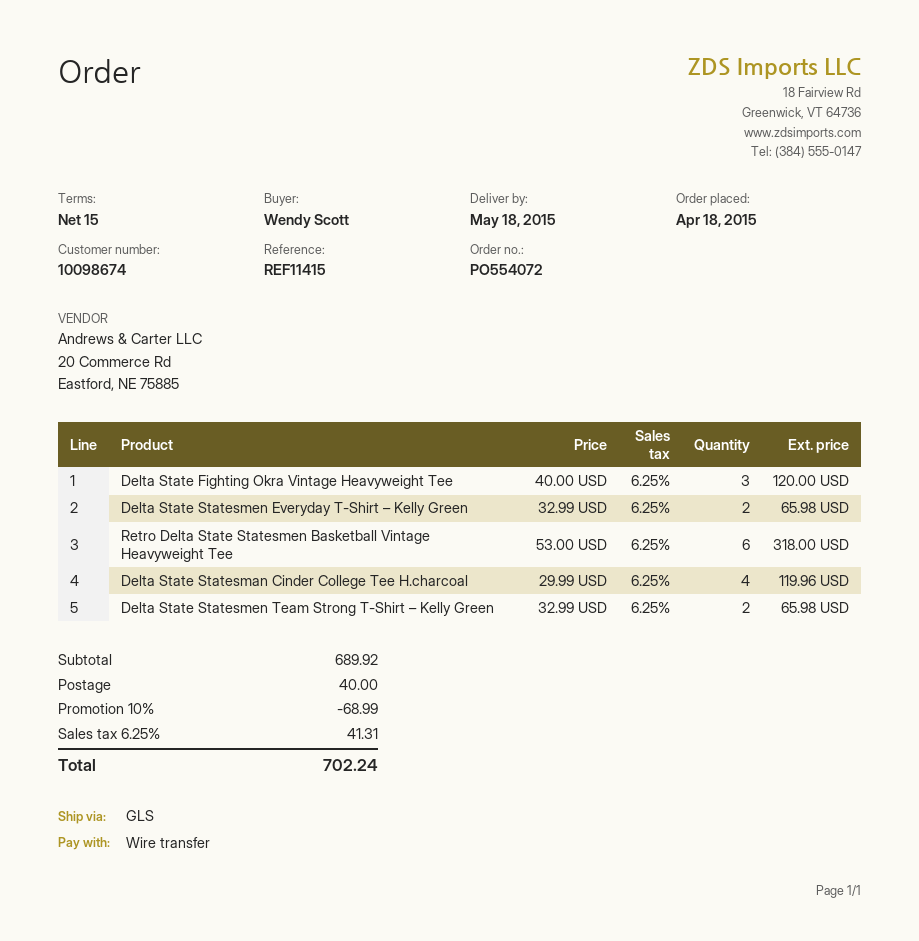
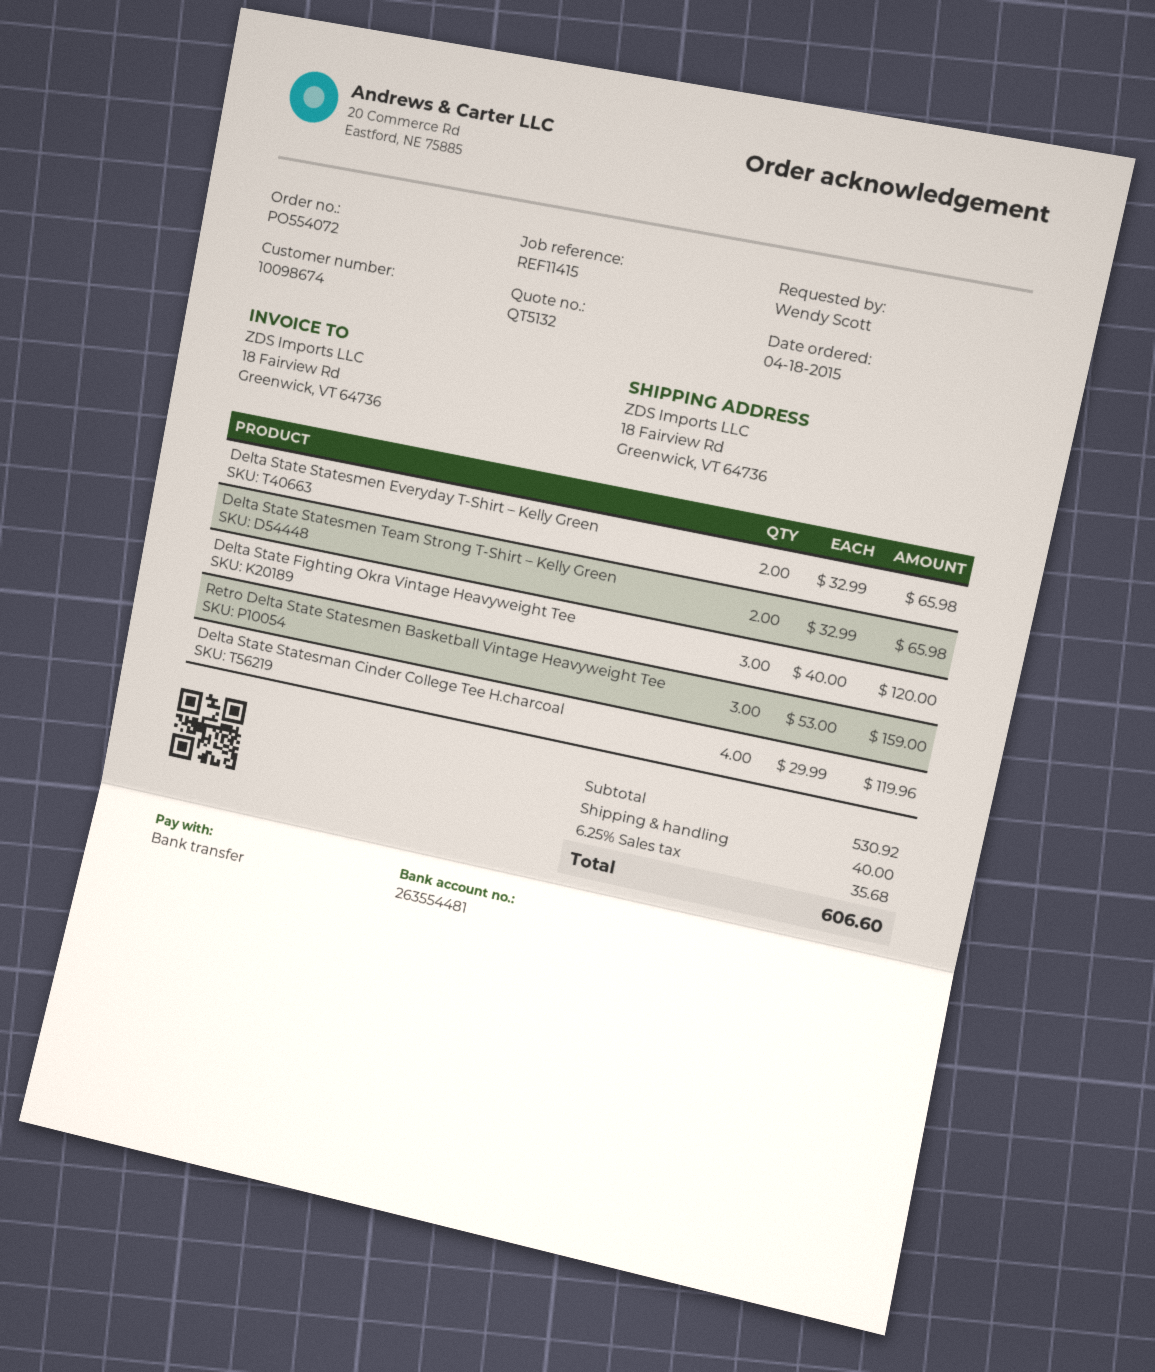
Retro Delta State Statesmen Basketball Vintage Heavyweight Tee: 6 x 53.00 = 318.00 -> 3 x 53.00 = 159.00
subtotal: 689.92 -> 530.92
discount: 10% = 68.99 -> none
tax: 6.25% = 41.31 -> 6.25% = 35.68
total: 702.24 -> 606.60

